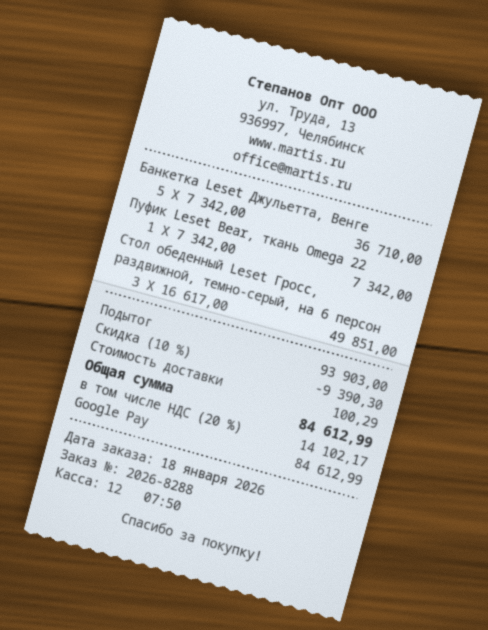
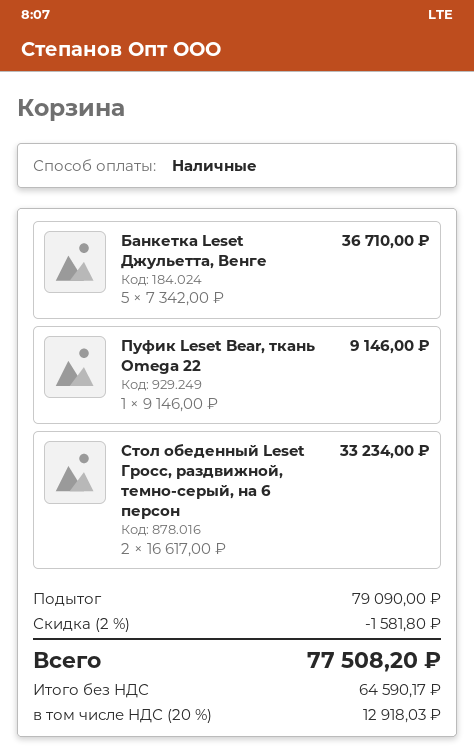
payment method: Google Pay -> cash
Пуфик Leset Bear, ткань Omega 22: 1 x 7342.00 = 7342.00 -> 1 x 9146.00 = 9146.00
Стол обеденный Leset Гросс, раздвижной, темно-серый, на 6 персон: 3 x 16617.00 = 49851.00 -> 2 x 16617.00 = 33234.00
subtotal: 93903.00 -> 79090.00
discount: 10% = 9390.30 -> 2% = 1581.80
shipping: 100.29 -> none
tax: 20% = 14102.17 -> 20% = 12918.03
total: 84612.99 -> 77508.20

